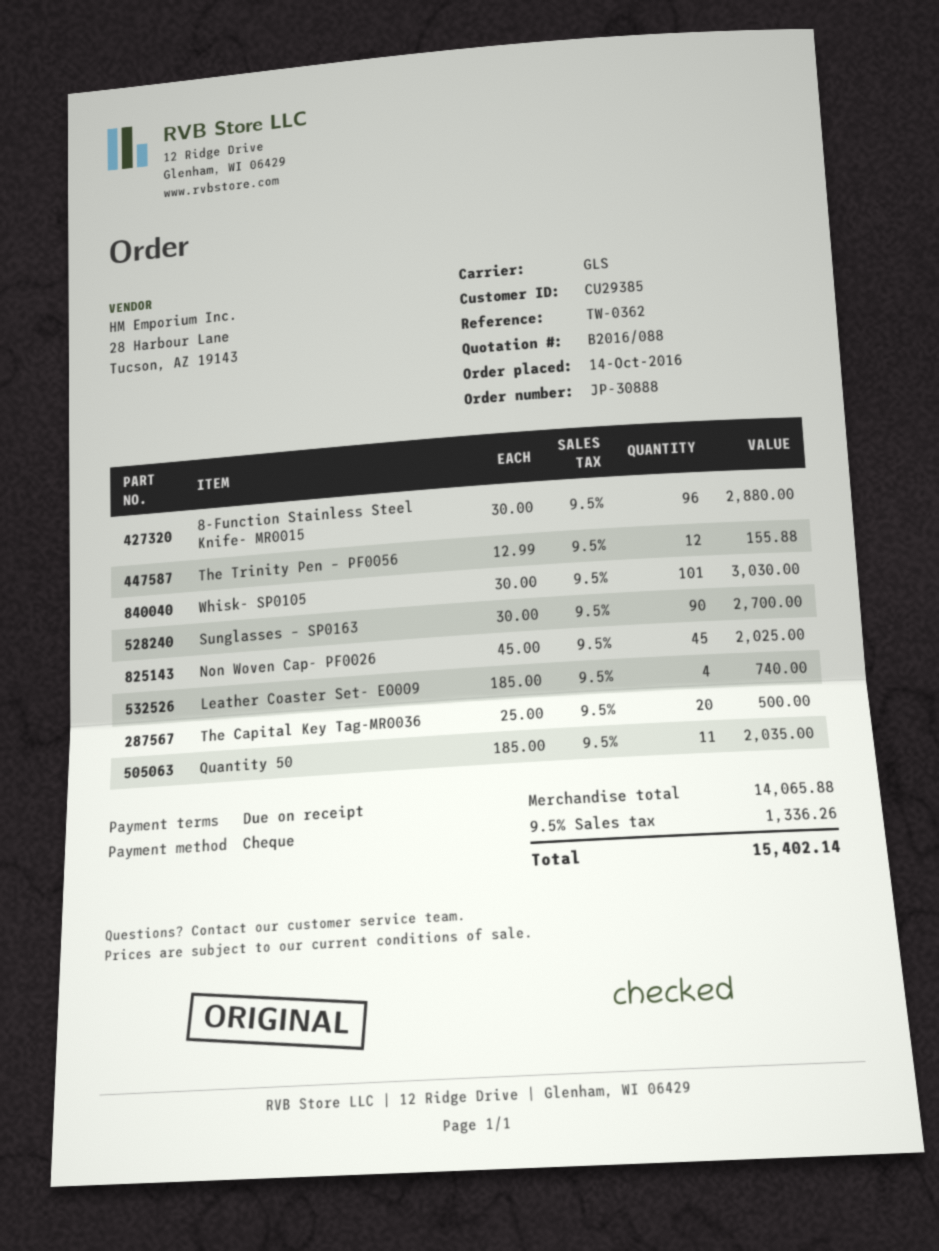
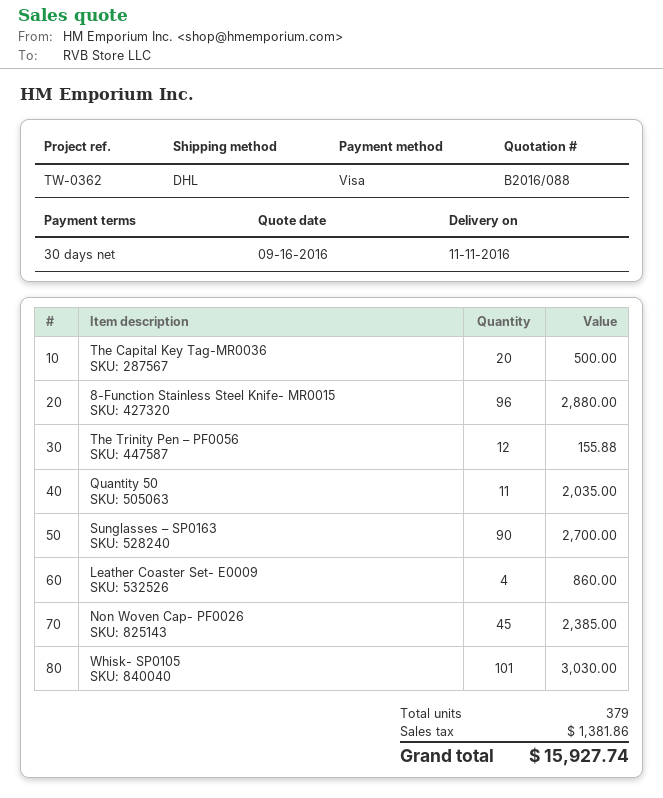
payment terms: on receipt -> 30 days
payment method: cheque -> Visa
shipping method: GLS -> DHL
Non Woven Cap- PF0026: 45 for 2025.00 -> 45 for 2385.00
Leather Coaster Set- E0009: 4 for 740.00 -> 4 for 860.00
tax: 1336.26 -> 1381.86
total: 15402.14 -> 15927.74

